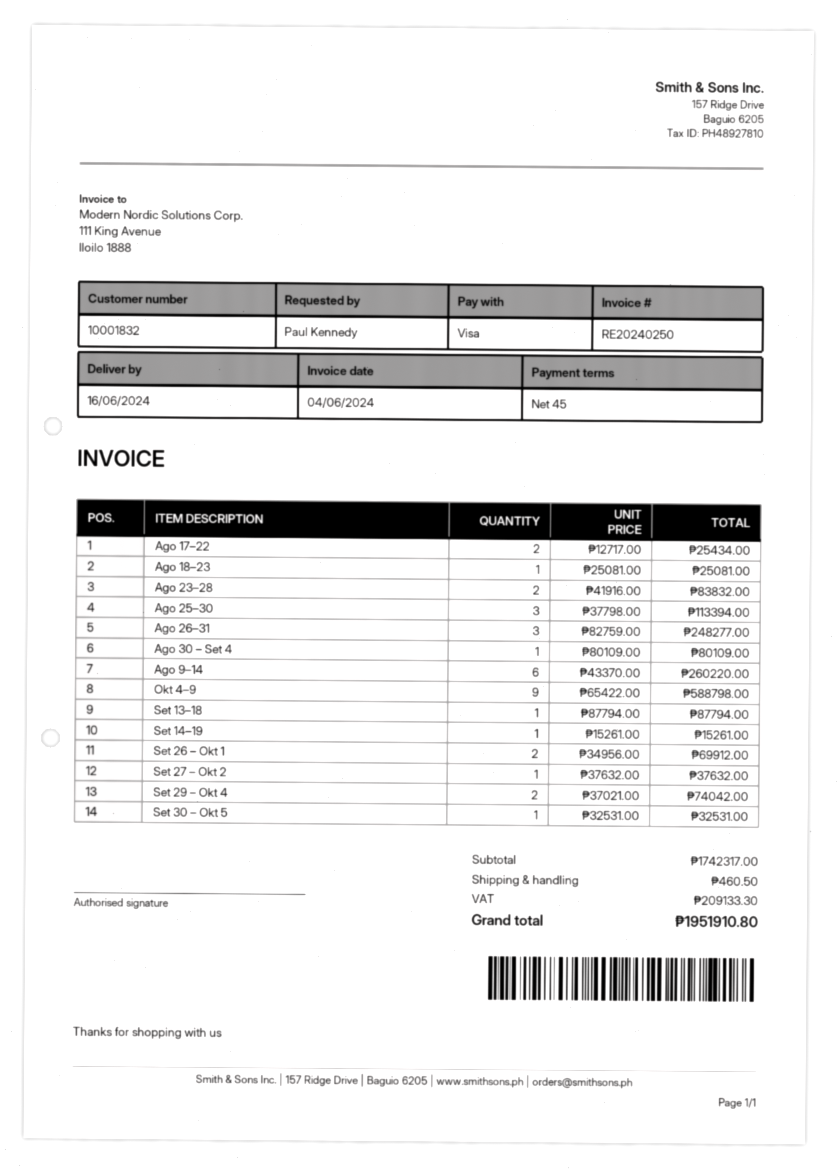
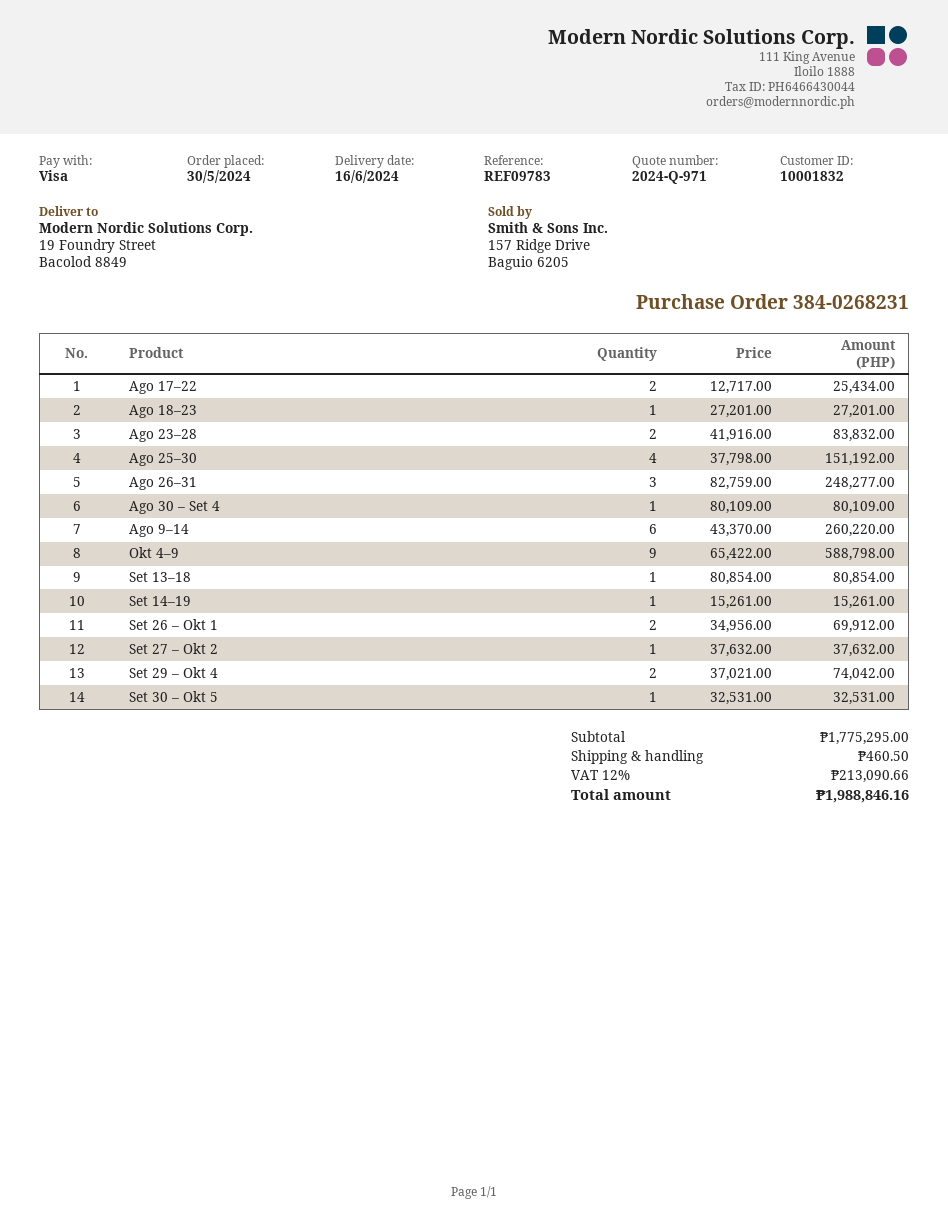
Ago 18–23: 1 x 25081.00 = 25081.00 -> 1 x 27201.00 = 27201.00
Ago 25–30: 3 x 37798.00 = 113394.00 -> 4 x 37798.00 = 151192.00
Set 13–18: 1 x 87794.00 = 87794.00 -> 1 x 80854.00 = 80854.00
subtotal: 1742317.00 -> 1775295.00
tax: 209133.30 -> 213090.66
total: 1951910.80 -> 1988846.16

